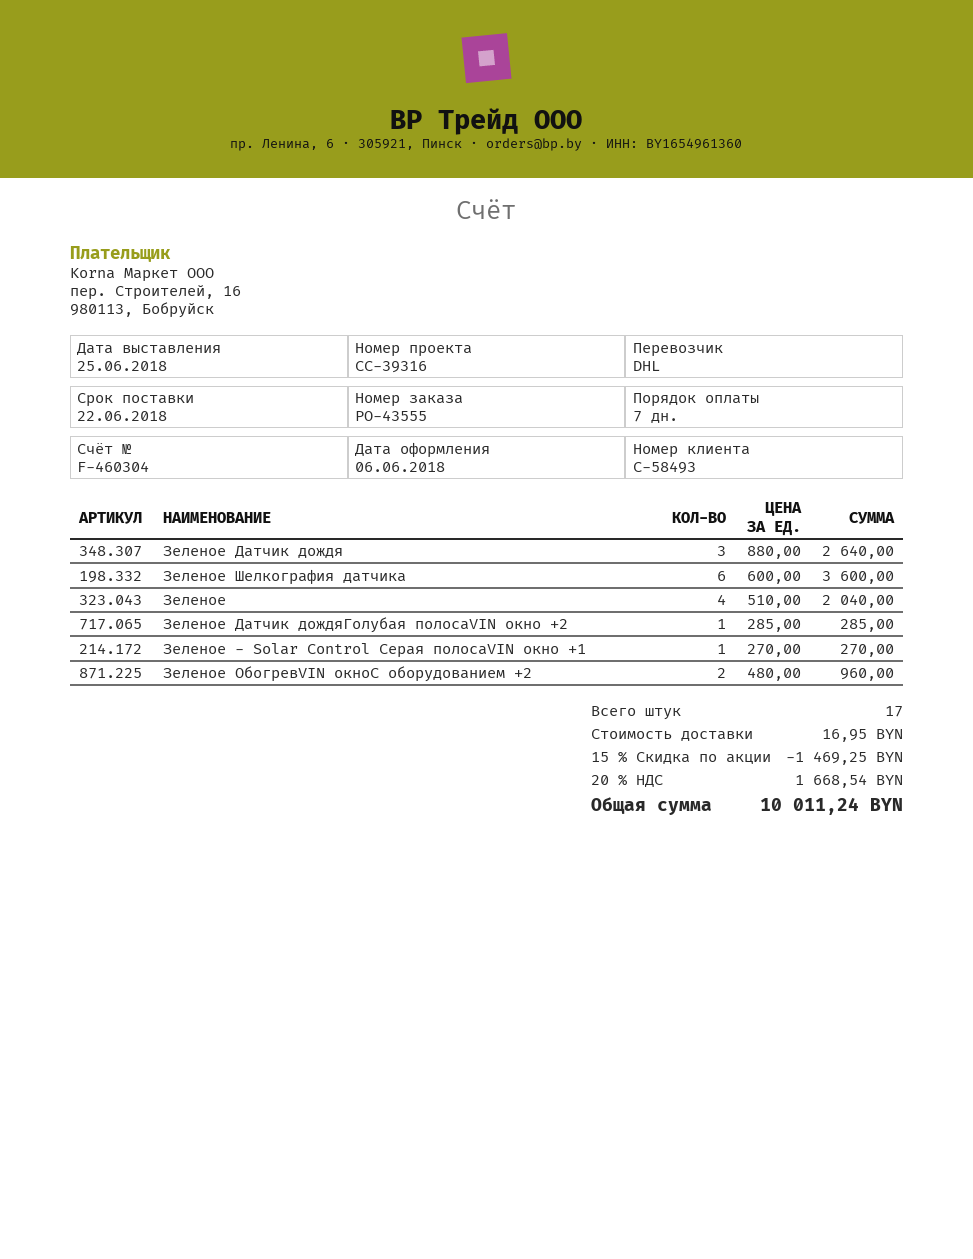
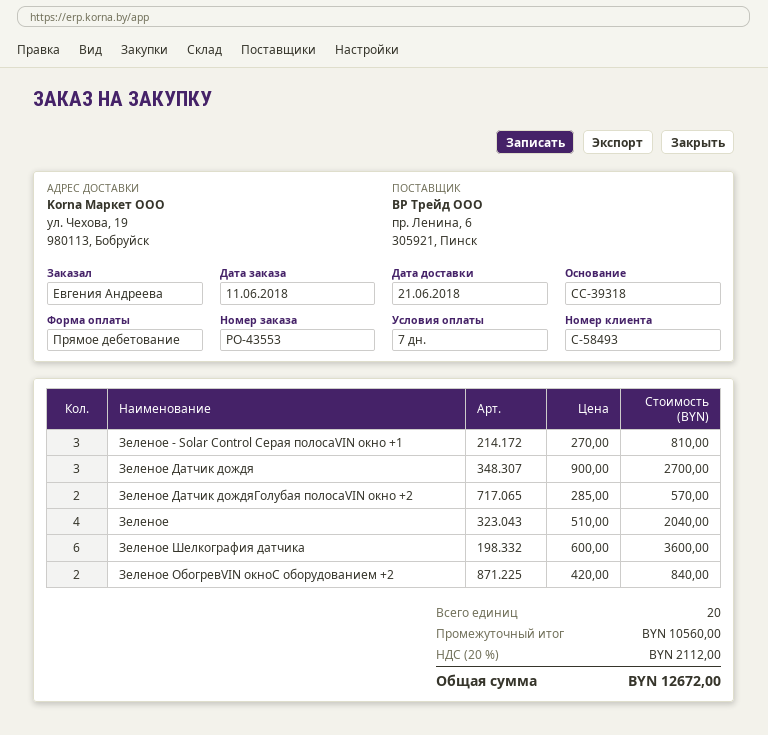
order number: PO-43555 -> PO-43553
order date: 2018-06-06 -> 2018-06-11
delivery date: 2018-06-22 -> 2018-06-21
reference: CC-39316 -> CC-39318
Зеленое Датчик дождя: 3 x 880.00 = 2640.00 -> 3 x 900.00 = 2700.00
Зеленое Датчик дождяГолубая полосаVIN окно +2: 1 x 285.00 = 285.00 -> 2 x 285.00 = 570.00
Зеленое - Solar Control Серая полосаVIN окно +1: 1 x 270.00 = 270.00 -> 3 x 270.00 = 810.00
Зеленое ОбогревVIN окноС оборудованием +2: 2 x 480.00 = 960.00 -> 2 x 420.00 = 840.00
total quantity: 17 -> 20
discount: 15% = 1469.25 -> none
shipping: 16.95 -> none
tax: 20% = 1668.54 -> 20% = 2112.00
total: 10011.24 -> 12672.00

